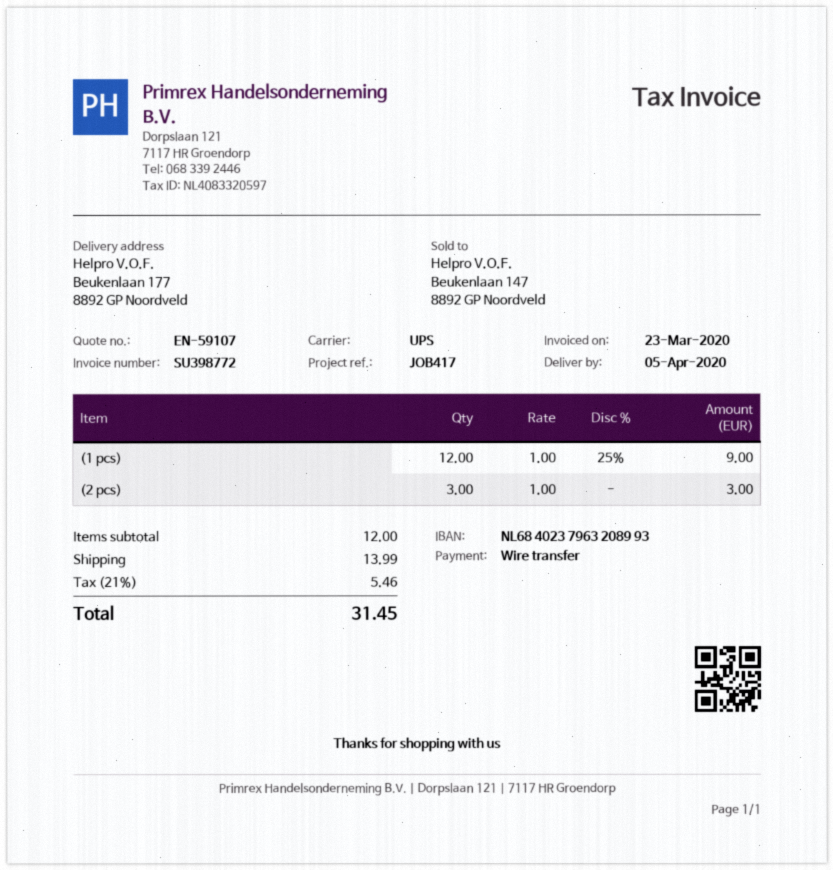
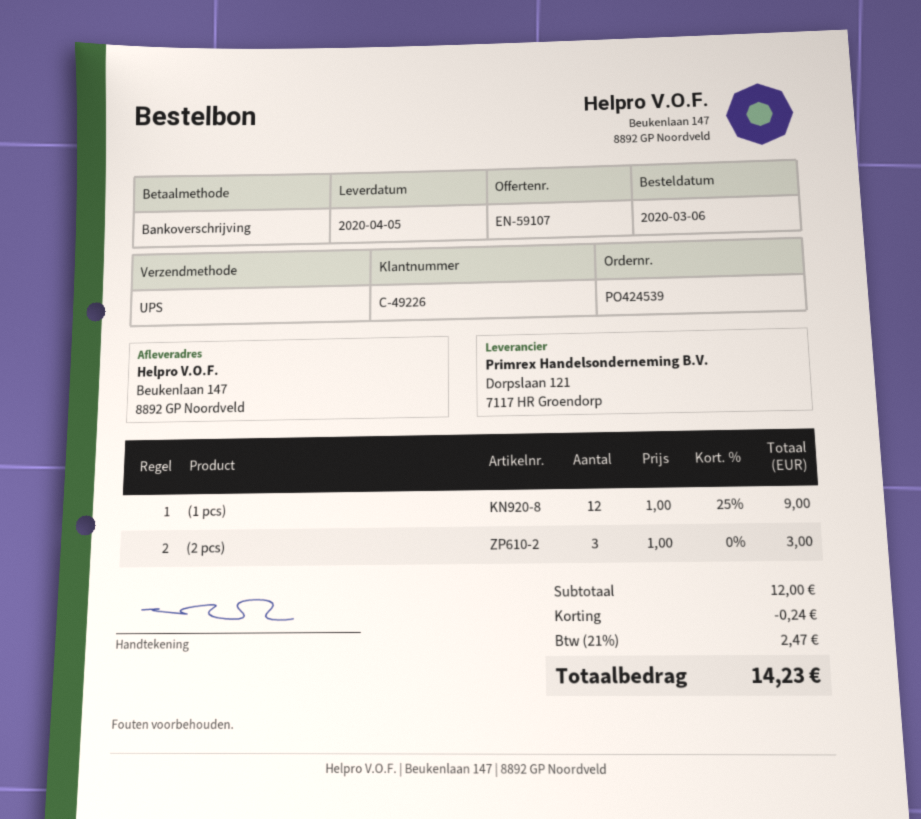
ship to: Beukenlaan 177, 8892 GP Noordveld -> Beukenlaan 147, 8892 GP Noordveld
discount: none -> 0.24
shipping: 13.99 -> none
tax: 21% = 5.46 -> 21% = 2.47
total: 31.45 -> 14.23

